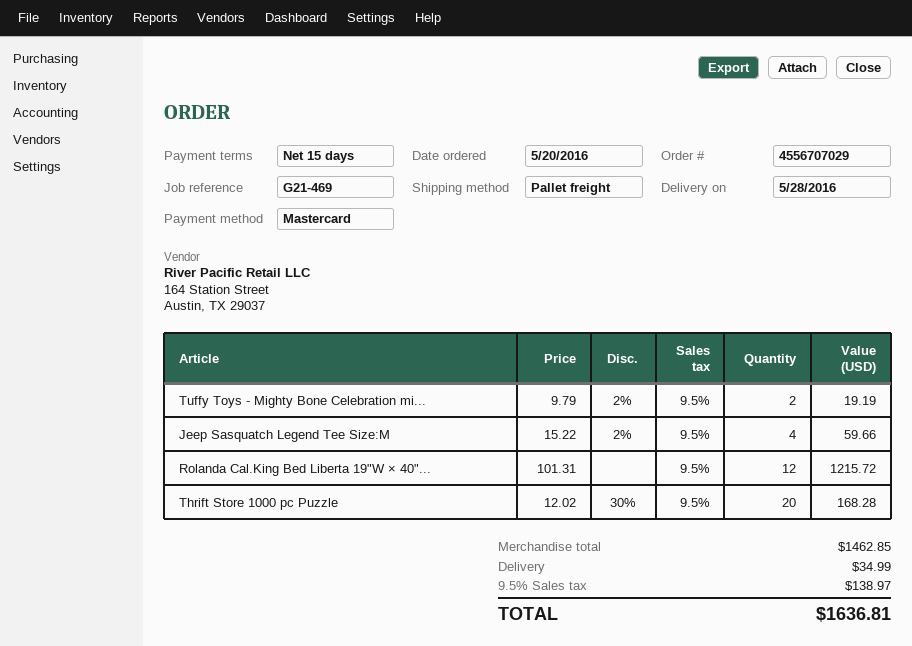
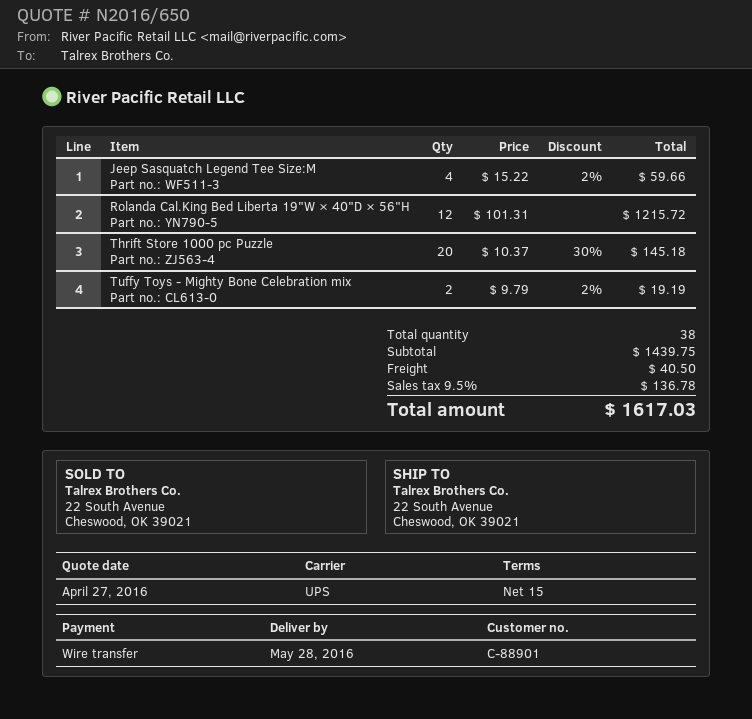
payment method: Mastercard -> bank transfer
shipping method: pallet freight -> UPS
Thrift Store 1000 pc Puzzle: 20 x 12.02 - 30% = 168.28 -> 20 x 10.37 - 30% = 145.18
subtotal: 1462.85 -> 1439.75
shipping: 34.99 -> 40.50
tax: 9.5% = 138.97 -> 9.5% = 136.78
total: 1636.81 -> 1617.03

